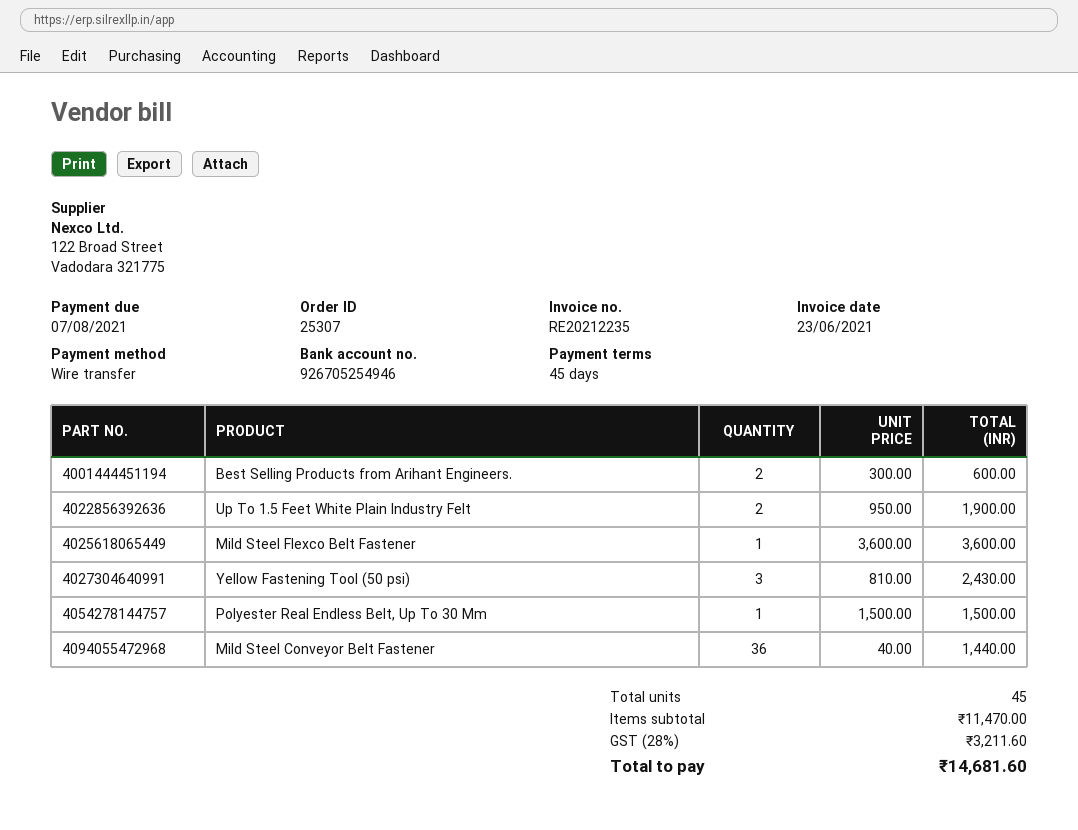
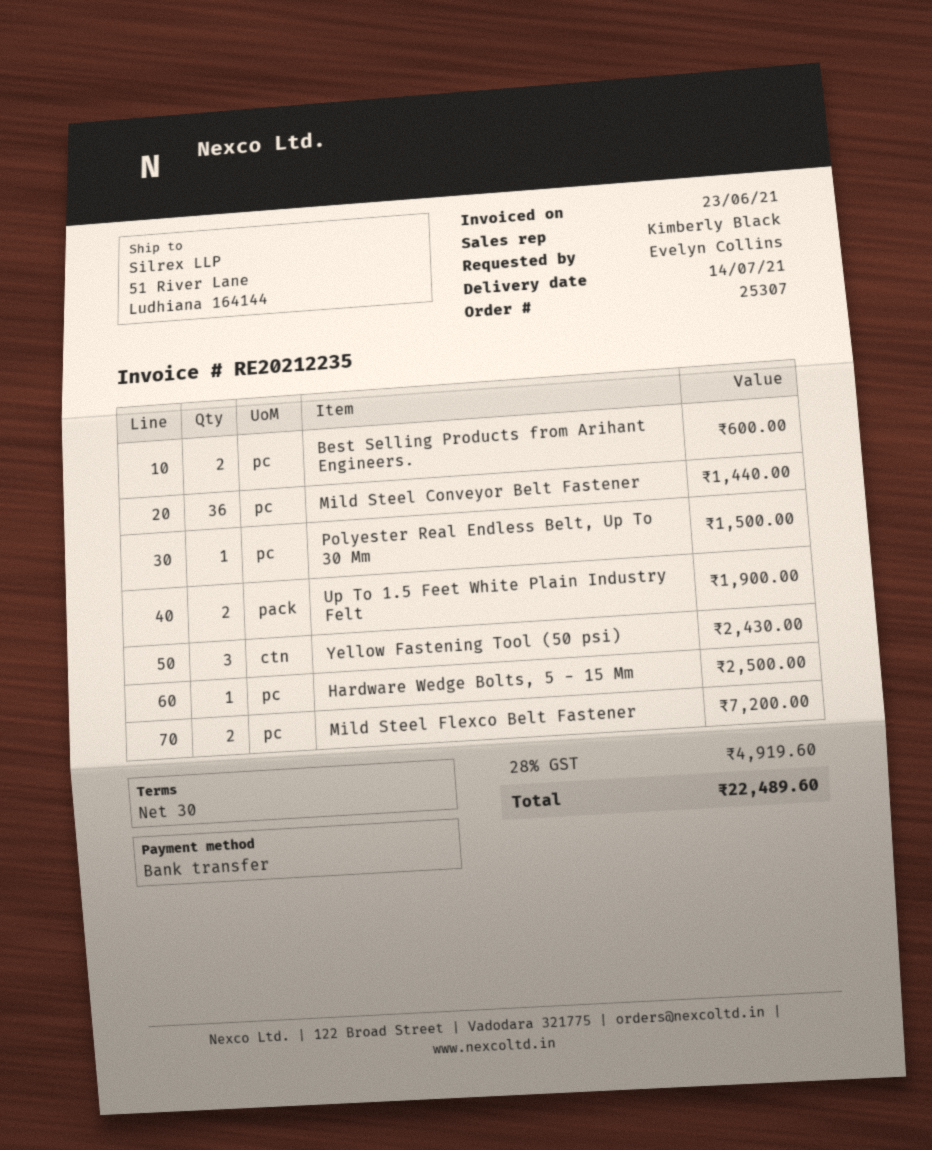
payment terms: 45 days -> 30 days
Mild Steel Flexco Belt Fastener: 1 for 3600.00 -> 2 for 7200.00
Hardware Wedge Bolts, 5 - 15 Mm: none -> 1 for 2500.00
tax: 28% = 3211.60 -> 28% = 4919.60
total: 14681.60 -> 22489.60

